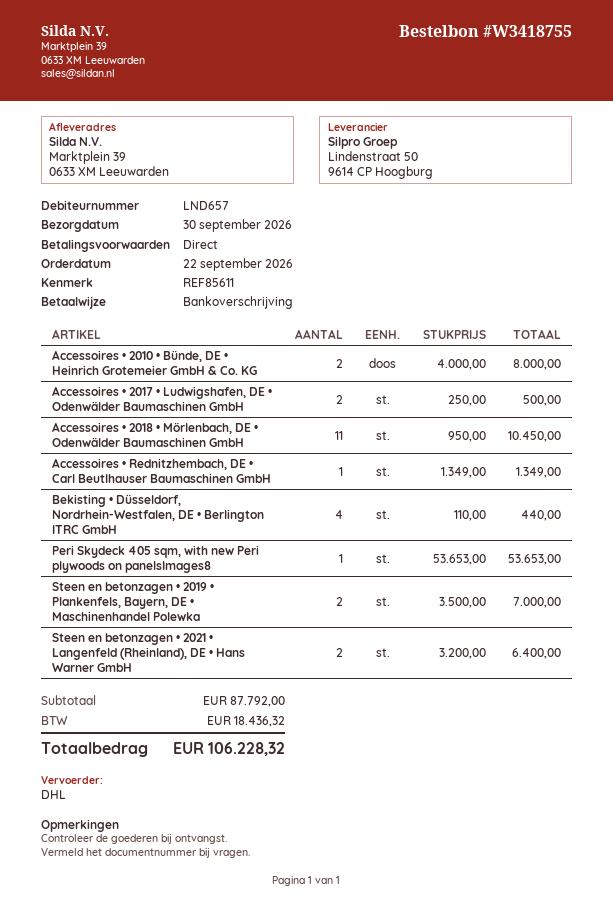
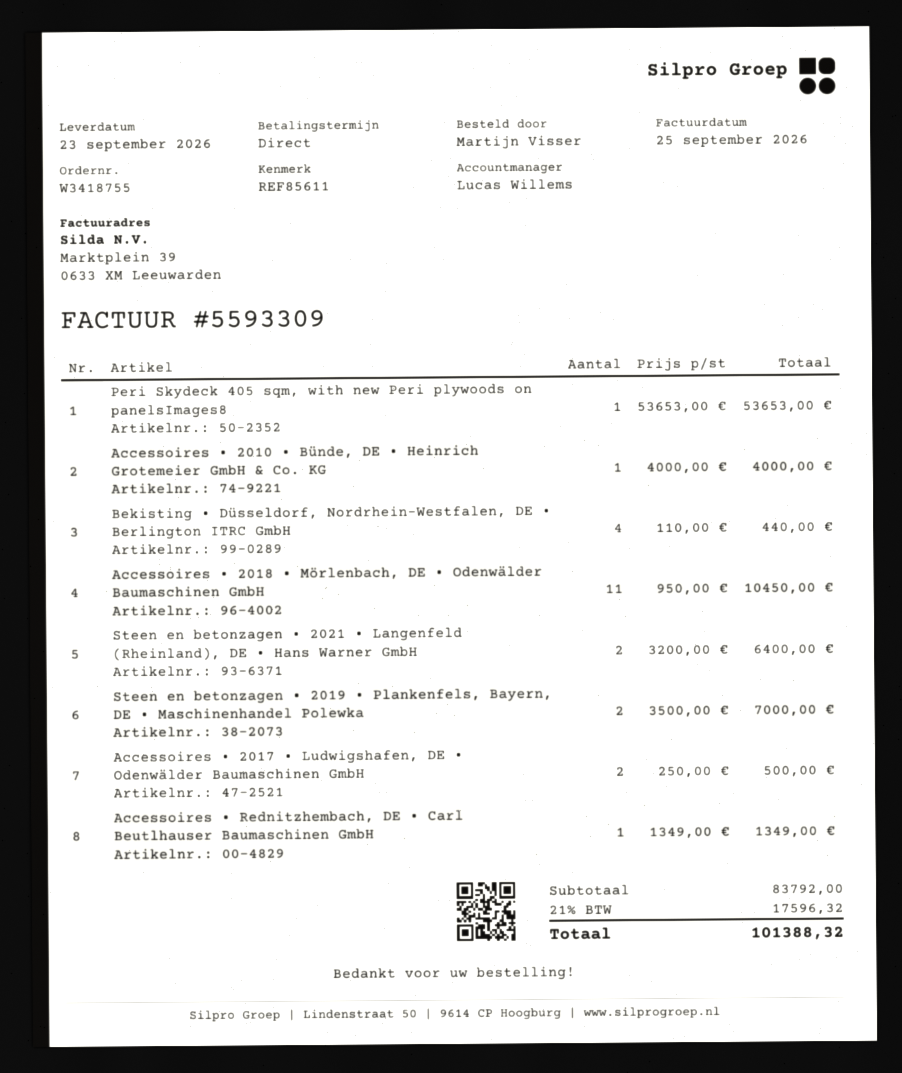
delivery date: 2026-09-30 -> 2026-09-23
Accessoires • 2010 • Bünde, DE • Heinrich Grotemeier GmbH & Co. KG: 2 x 4000.00 = 8000.00 -> 1 x 4000.00 = 4000.00
subtotal: 87792.00 -> 83792.00
tax: 18436.32 -> 17596.32
total: 106228.32 -> 101388.32

